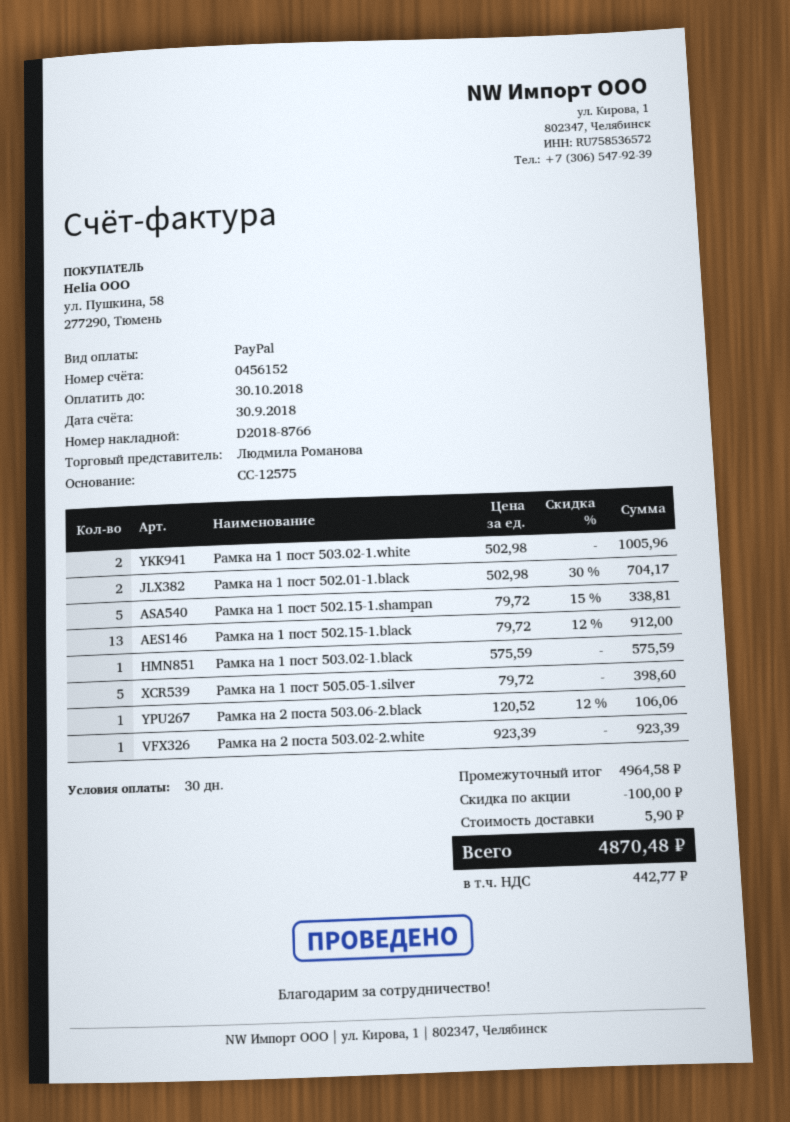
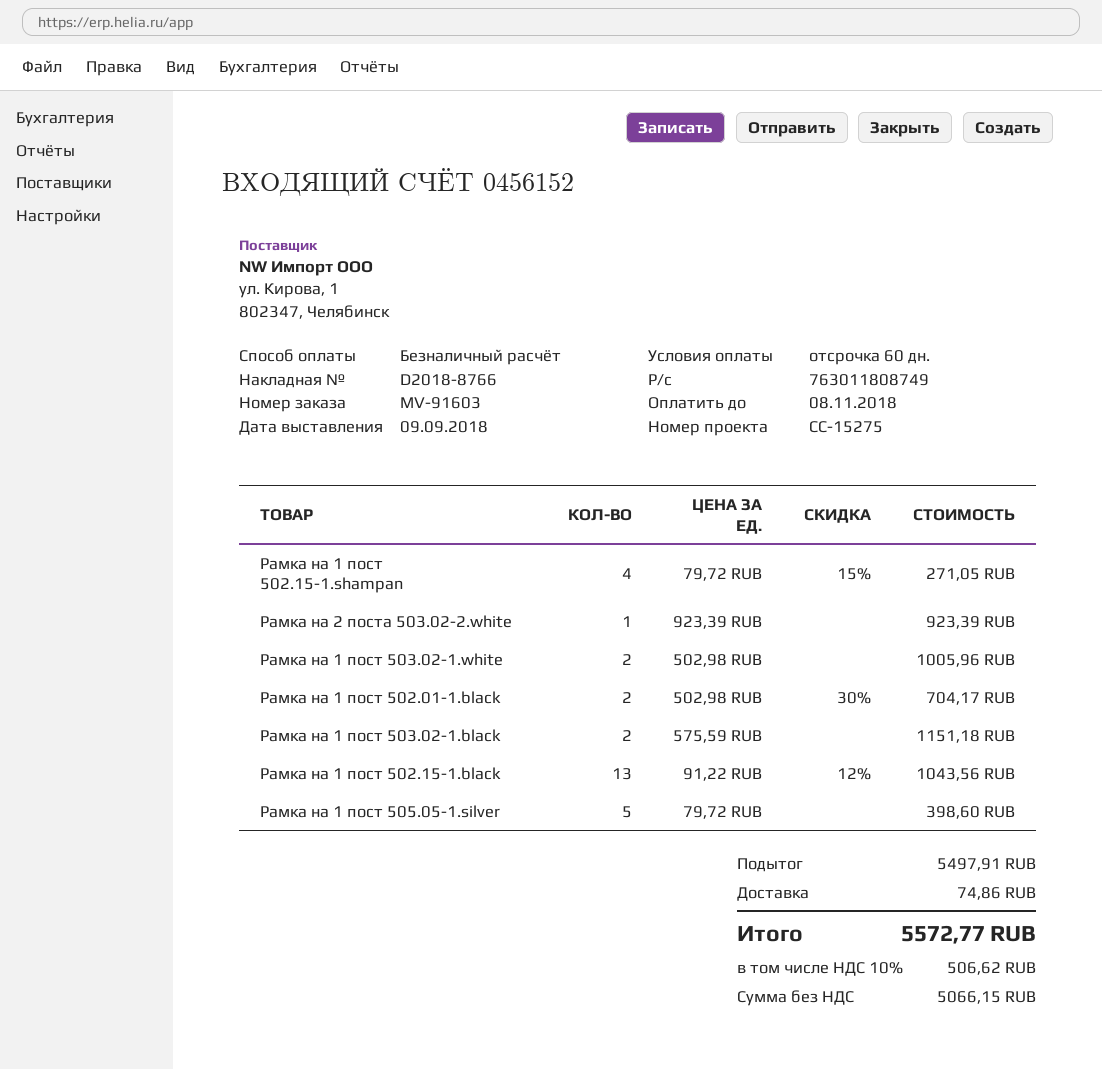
invoice date: 2018-09-30 -> 2018-09-09
payment terms: 30 days -> 60 days
due date: 2018-10-30 -> 2018-11-08
reference: CC-12575 -> CC-15275
payment method: PayPal -> bank transfer
Рамка на 1 пост 502.15-1.shampan: 5 x 79.72 - 15% = 338.81 -> 4 x 79.72 - 15% = 271.05
Рамка на 1 пост 502.15-1.black: 13 x 79.72 - 12% = 912.00 -> 13 x 91.22 - 12% = 1043.56
Рамка на 1 пост 503.02-1.black: 1 x 575.59 = 575.59 -> 2 x 575.59 = 1151.18
Рамка на 2 поста 503.06-2.black: 1 x 120.52 - 12% = 106.06 -> none
subtotal: 4964.58 -> 5497.91
discount: 100.00 -> none
shipping: 5.90 -> 74.86
tax: 442.77 -> 506.62
total: 4870.48 -> 5572.77

